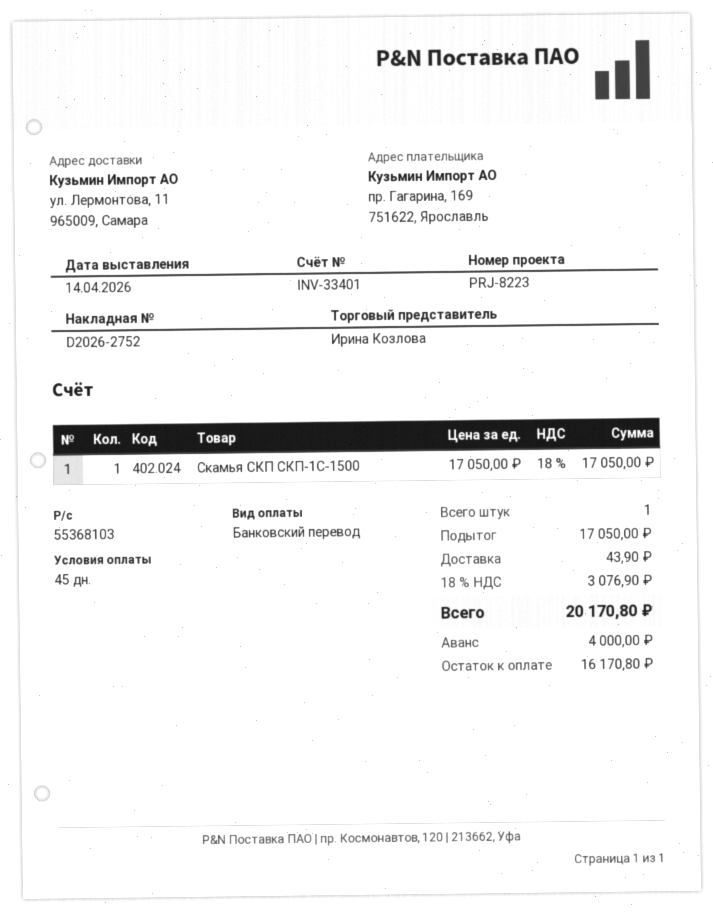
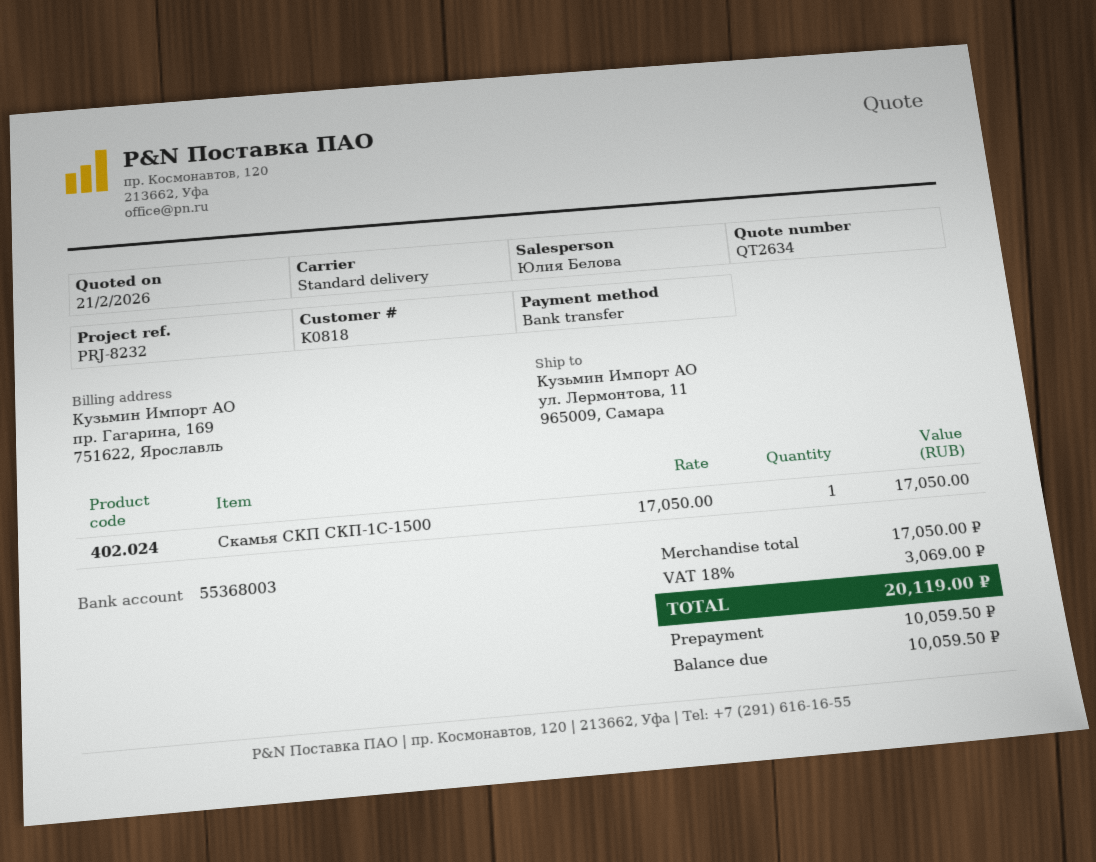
reference: PRJ-8223 -> PRJ-8232
sales rep: Ирина Козлова -> Юлия Белова
bank account: 55368103 -> 55368003
shipping: 43.90 -> none
tax: 18% = 3076.90 -> 18% = 3069.00
total: 20170.80 -> 20119.00
deposit: 4000.00 -> 10059.50
balance: 16170.80 -> 10059.50

